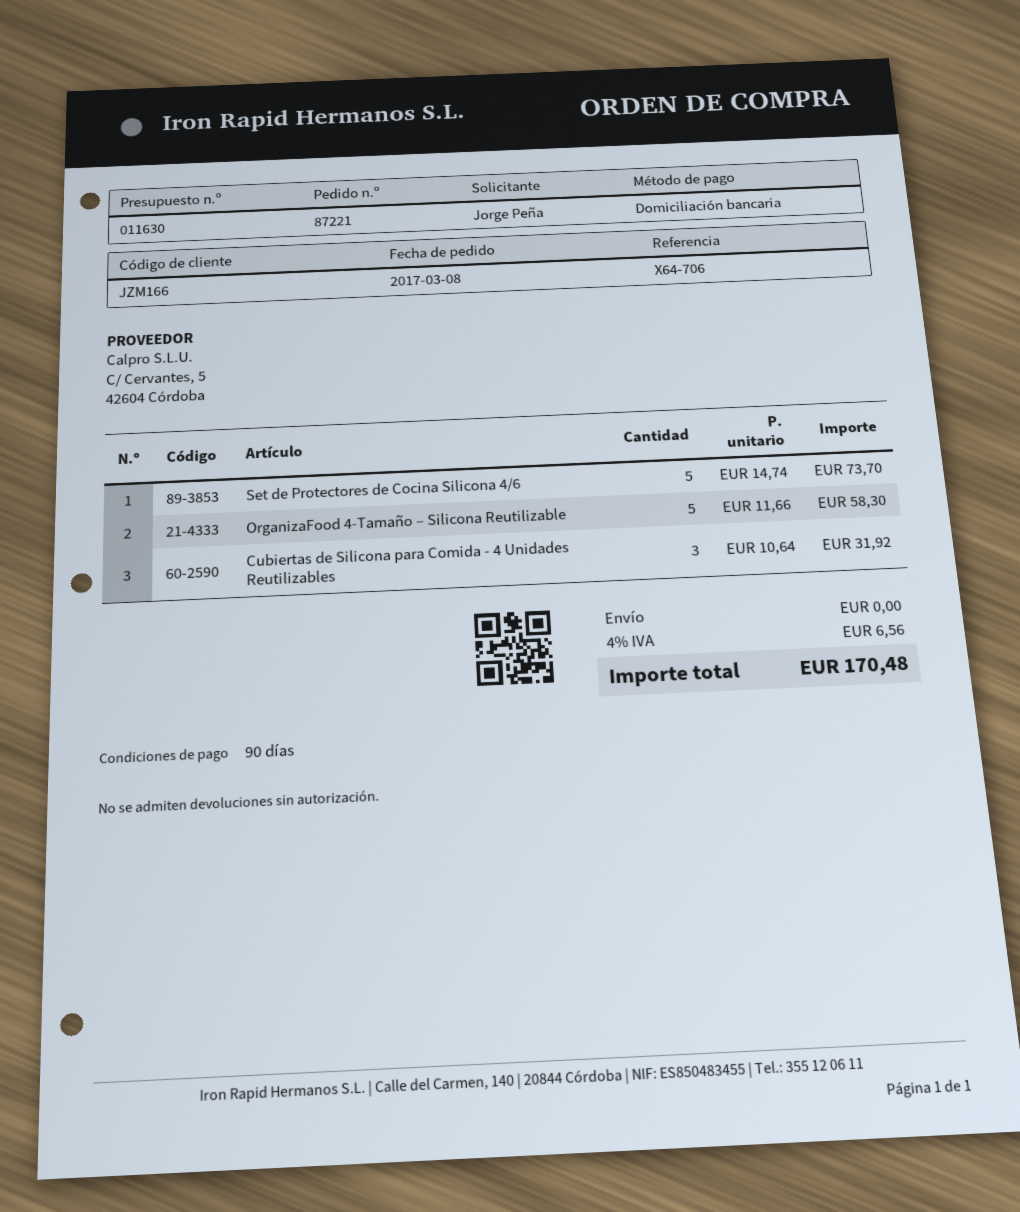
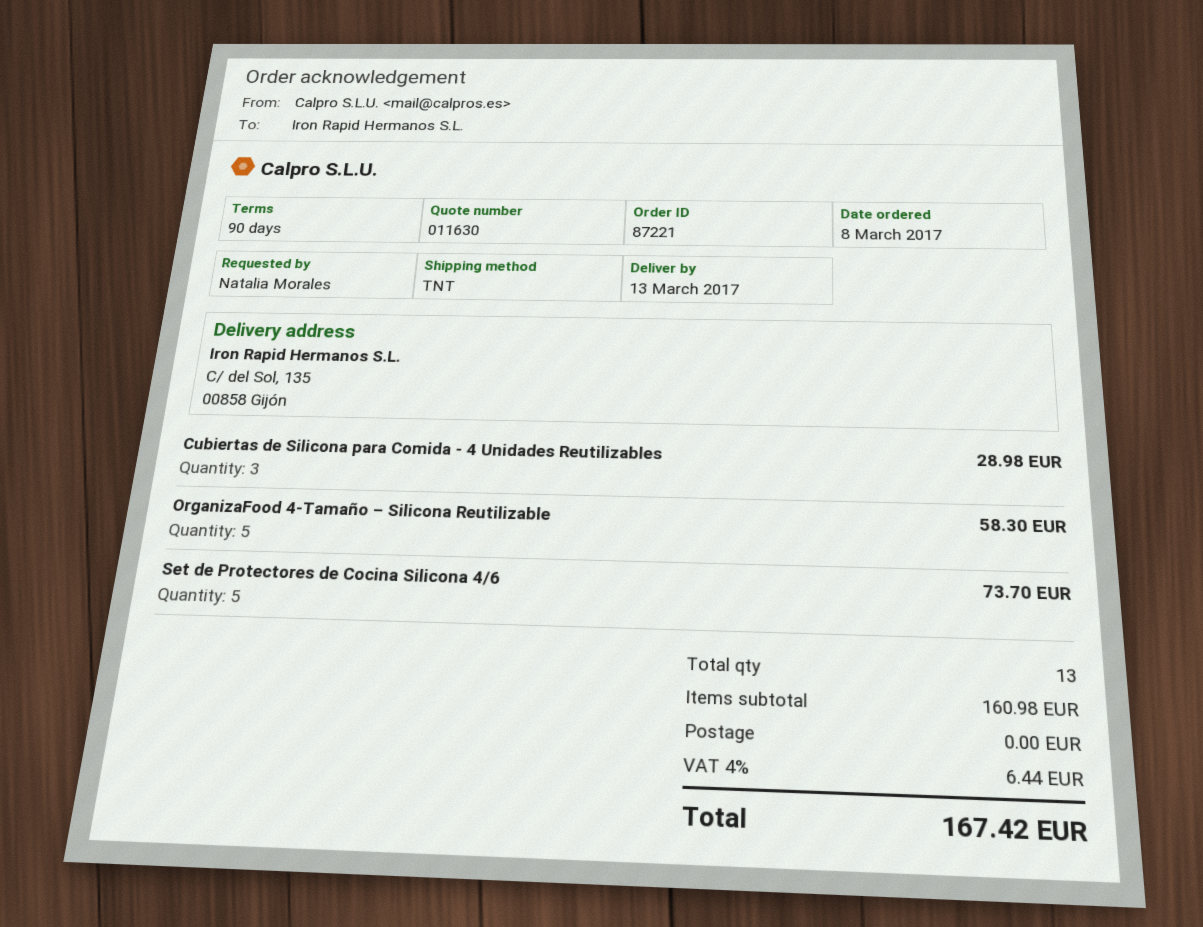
ordered by: Jorge Peña -> Natalia Morales
Cubiertas de Silicona para Comida - 4 Unidades Reutilizables: 3 for 31.92 -> 3 for 28.98
tax: 4% = 6.56 -> 4% = 6.44
total: 170.48 -> 167.42

